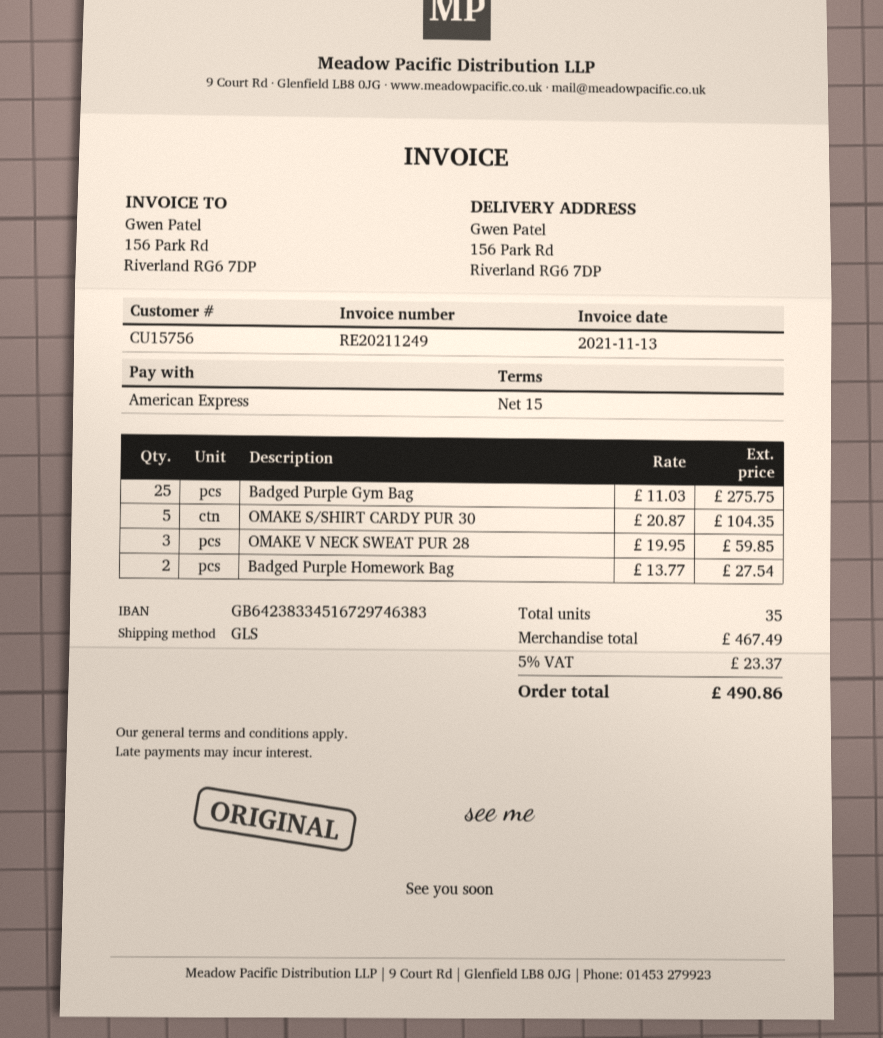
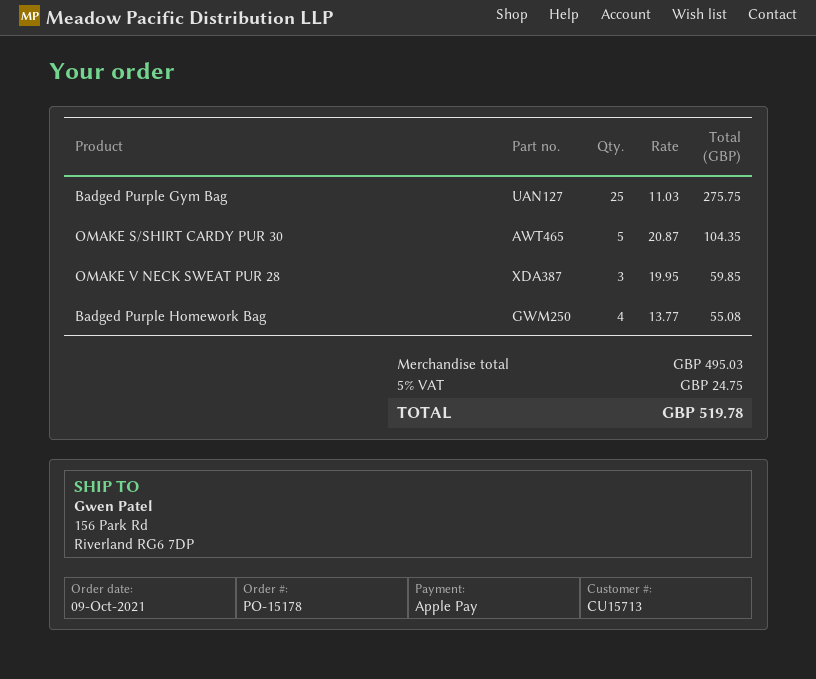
customer number: CU15756 -> CU15713
payment method: American Express -> Apple Pay
Badged Purple Homework Bag: 2 x 13.77 = 27.54 -> 4 x 13.77 = 55.08
subtotal: 467.49 -> 495.03
tax: 5% = 23.37 -> 5% = 24.75
total: 490.86 -> 519.78

